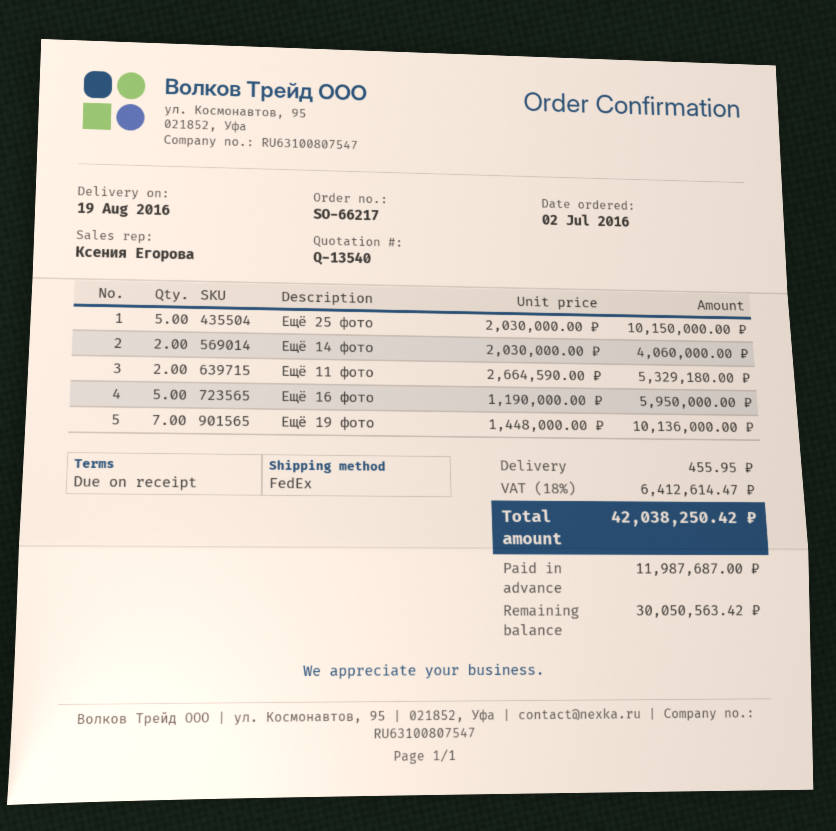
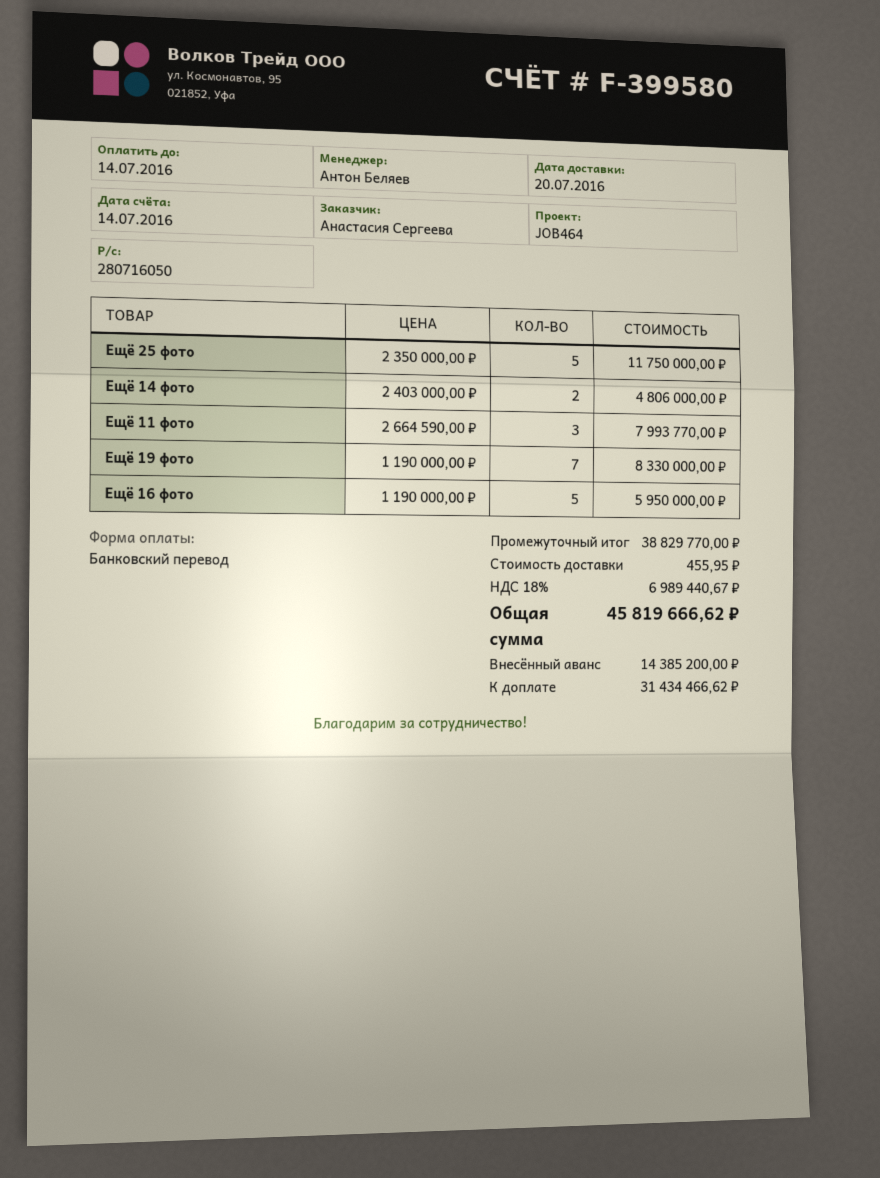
delivery date: 2016-08-19 -> 2016-07-20
sales rep: Ксения Егорова -> Антон Беляев
Ещё 25 фото: 5 x 2030000.00 = 10150000.00 -> 5 x 2350000.00 = 11750000.00
Ещё 14 фото: 2 x 2030000.00 = 4060000.00 -> 2 x 2403000.00 = 4806000.00
Ещё 11 фото: 2 x 2664590.00 = 5329180.00 -> 3 x 2664590.00 = 7993770.00
Ещё 19 фото: 7 x 1448000.00 = 10136000.00 -> 7 x 1190000.00 = 8330000.00
tax: 18% = 6412614.47 -> 18% = 6989440.67
total: 42038250.42 -> 45819666.62
deposit: 11987687.00 -> 14385200.00
balance: 30050563.42 -> 31434466.62

